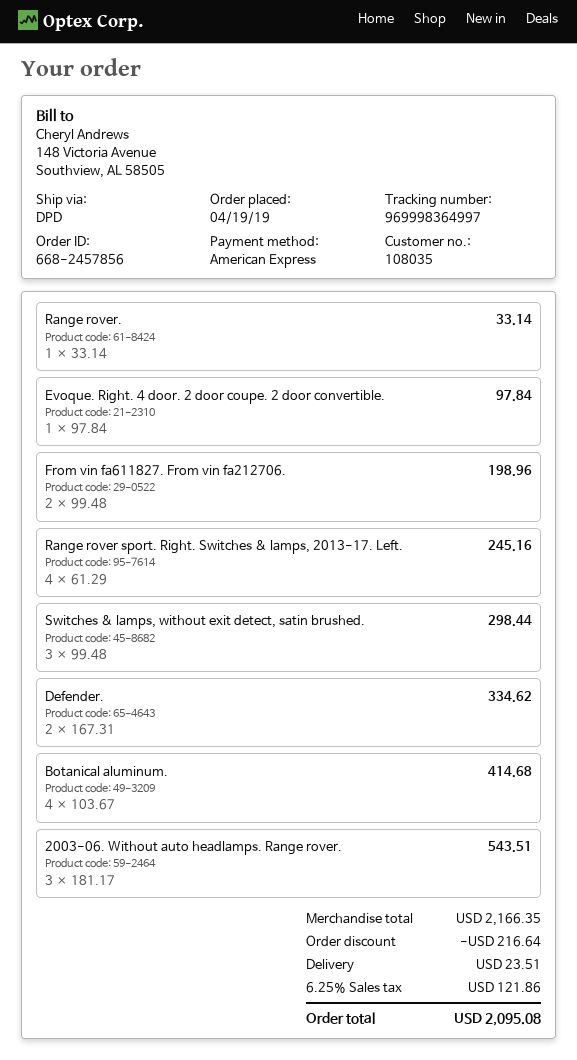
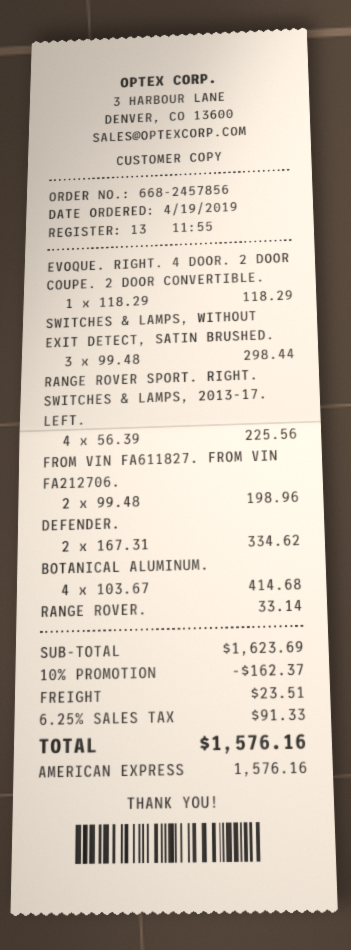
Evoque. Right. 4 door. 2 door coupe. 2 door convertible.: 1 x 97.84 = 97.84 -> 1 x 118.29 = 118.29
Range rover sport. Right. Switches & lamps, 2013-17. Left.: 4 x 61.29 = 245.16 -> 4 x 56.39 = 225.56
2003-06. Without auto headlamps. Range rover.: 3 x 181.17 = 543.51 -> none
subtotal: 2166.35 -> 1623.69
discount: 216.64 -> 162.37
tax: 6.25% = 121.86 -> 6.25% = 91.33
total: 2095.08 -> 1576.16

